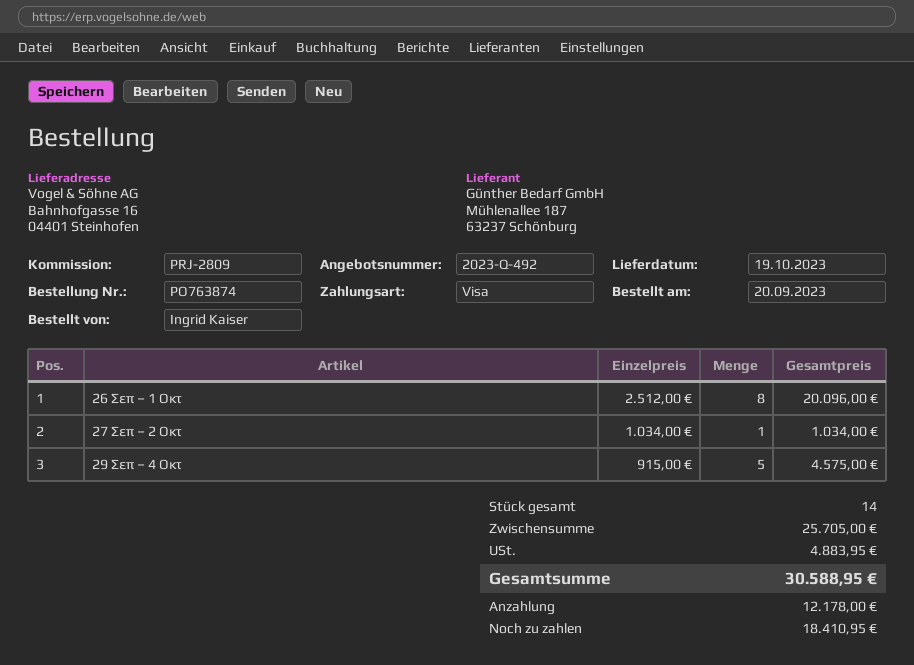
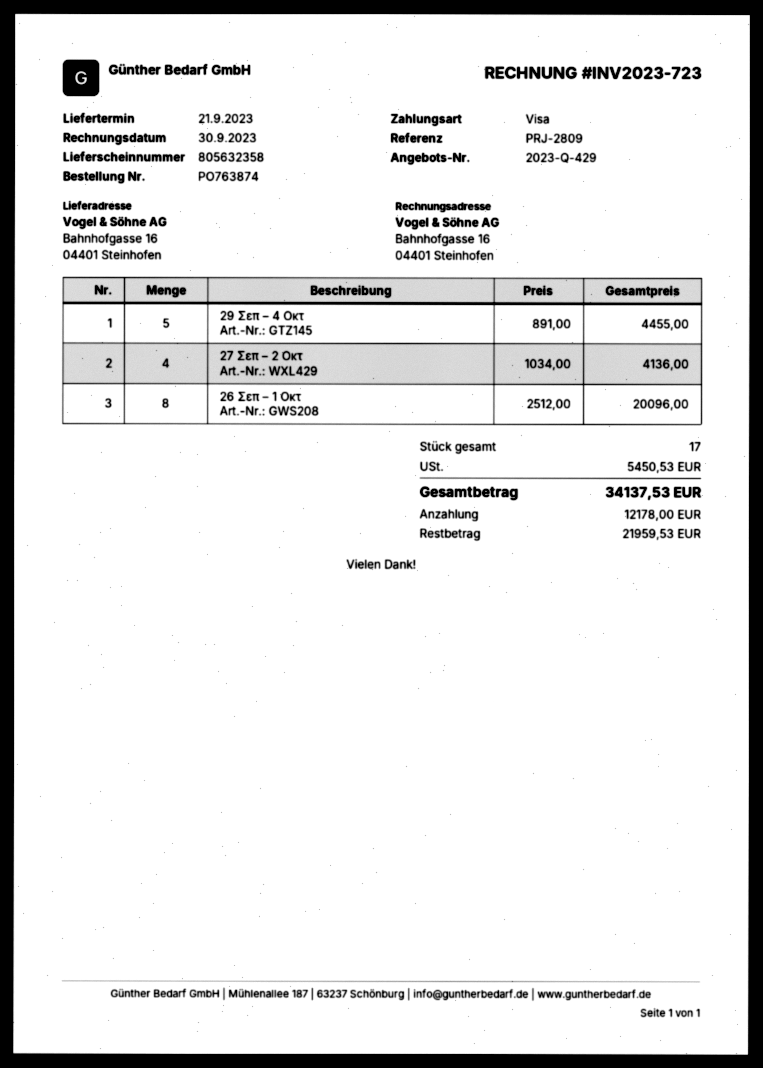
quote number: 2023-Q-492 -> 2023-Q-429
delivery date: 2023-10-19 -> 2023-09-21
27 Σεπ – 2 Οκτ: 1 x 1034.00 = 1034.00 -> 4 x 1034.00 = 4136.00
29 Σεπ – 4 Οκτ: 5 x 915.00 = 4575.00 -> 5 x 891.00 = 4455.00
total quantity: 14 -> 17
tax: 4883.95 -> 5450.53
total: 30588.95 -> 34137.53
balance: 18410.95 -> 21959.53

